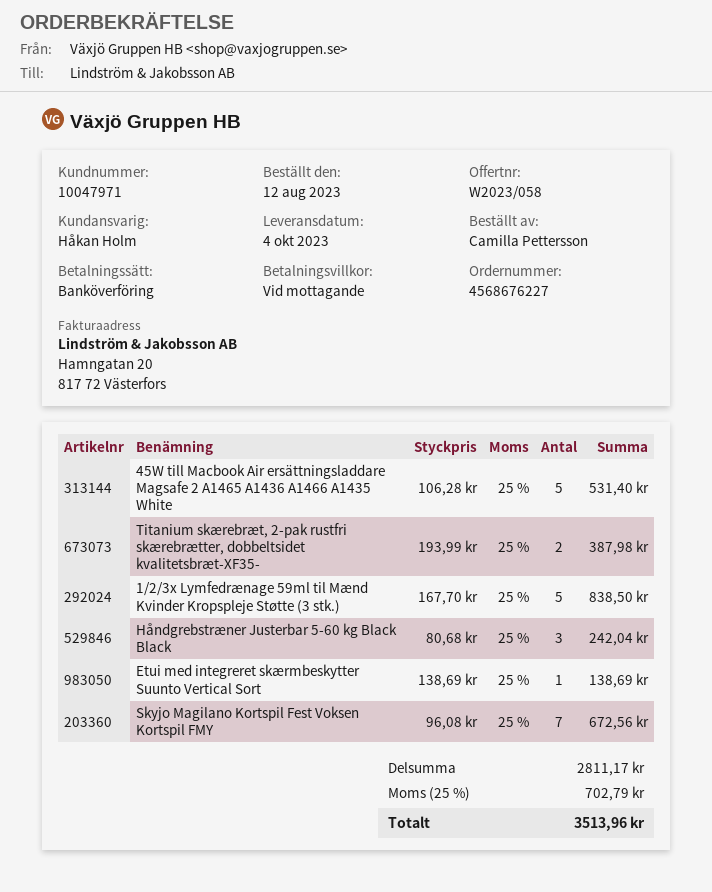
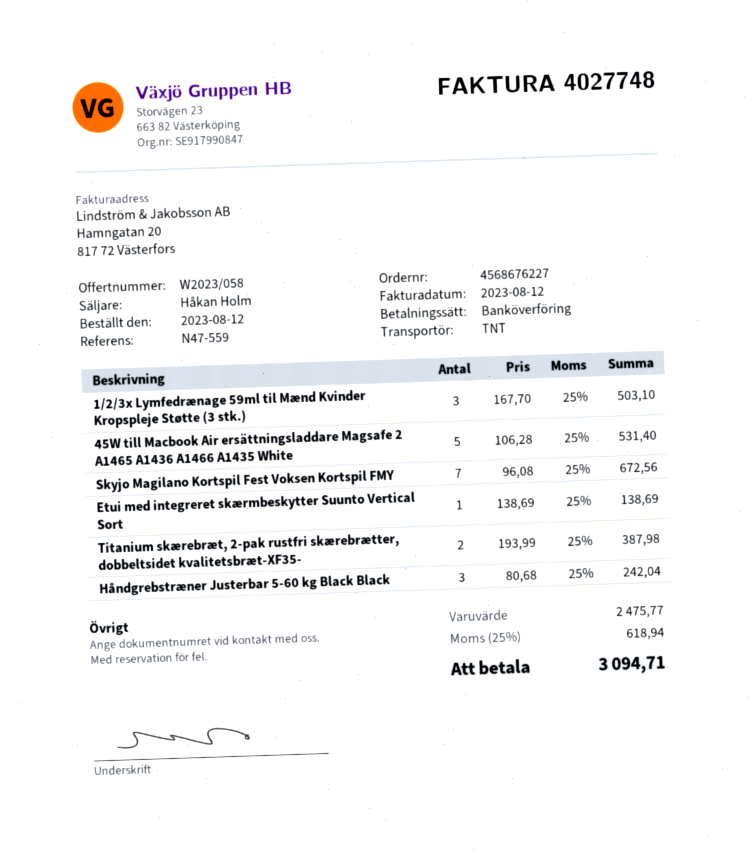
1/2/3x Lymfedrænage 59ml til Mænd Kvinder Kropspleje Støtte (3 stk.): 5 x 167.70 = 838.50 -> 3 x 167.70 = 503.10
subtotal: 2811.17 -> 2475.77
tax: 25% = 702.79 -> 25% = 618.94
total: 3513.96 -> 3094.71

